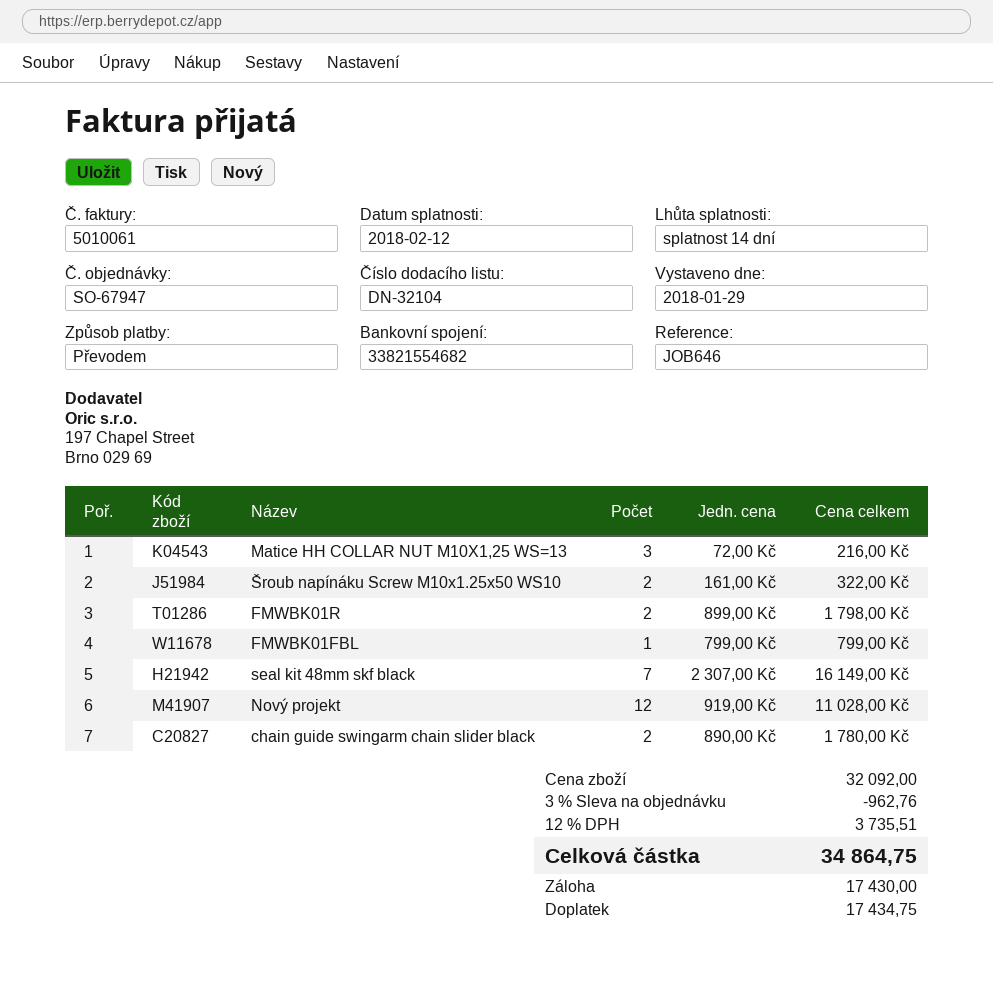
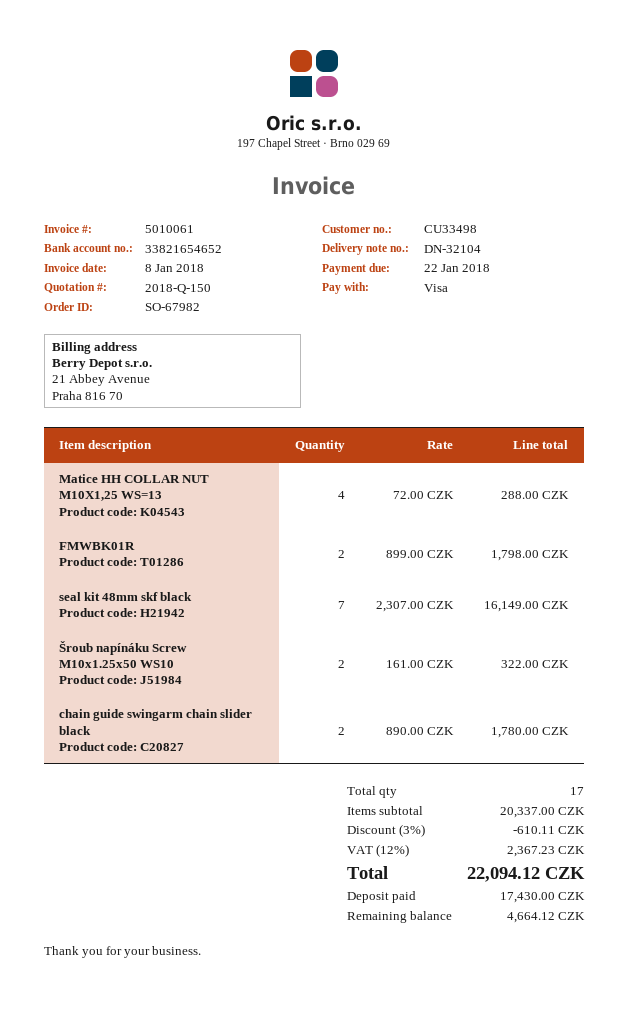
order number: SO-67947 -> SO-67982
invoice date: 2018-01-29 -> 2018-01-08
due date: 2018-02-12 -> 2018-01-22
payment method: bank transfer -> Visa
bank account: 33821554682 -> 33821654652
Matice HH COLLAR NUT M10X1,25 WS=13: 3 x 72.00 = 216.00 -> 4 x 72.00 = 288.00
FMWBK01FBL: 1 x 799.00 = 799.00 -> none
Nový projekt: 12 x 919.00 = 11028.00 -> none
subtotal: 32092.00 -> 20337.00
discount: 3% = 962.76 -> 3% = 610.11
tax: 12% = 3735.51 -> 12% = 2367.23
total: 34864.75 -> 22094.12
balance: 17434.75 -> 4664.12

